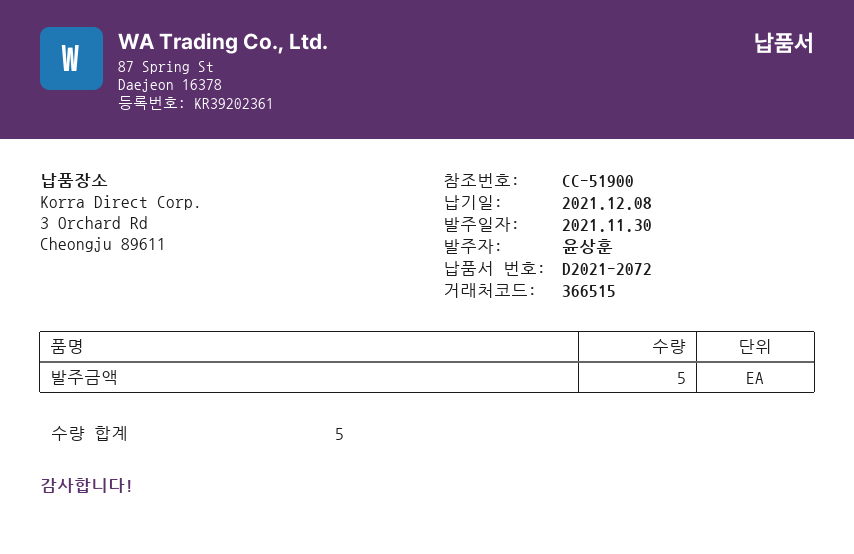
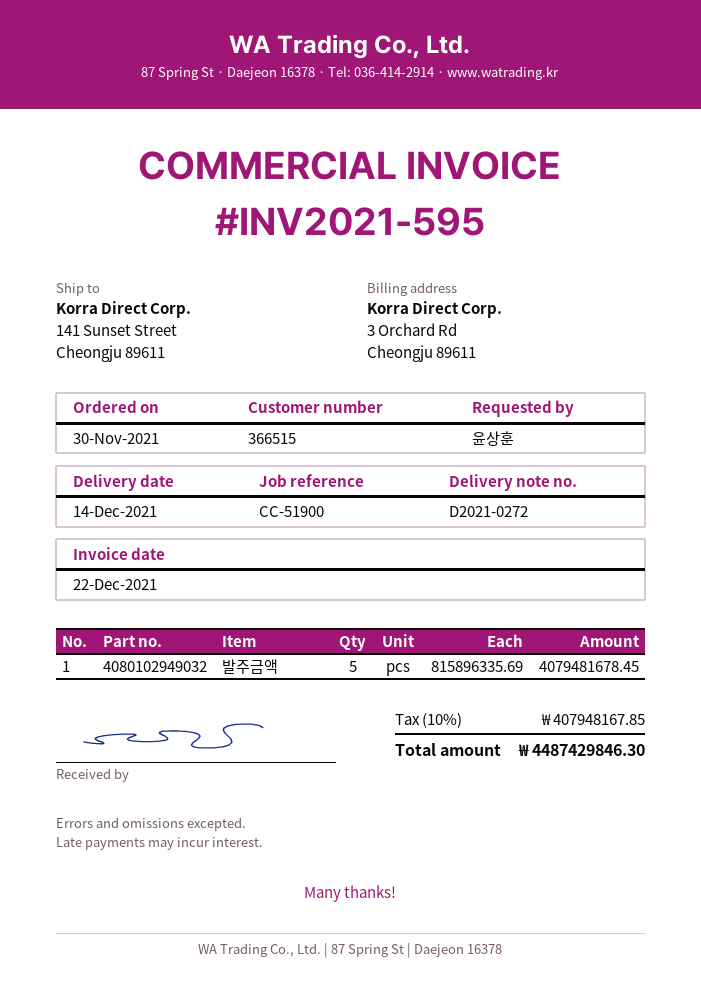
delivery note number: D2021-2072 -> D2021-0272
delivery date: 2021-12-08 -> 2021-12-14
ship to: 3 Orchard Rd, Cheongju 89611 -> 141 Sunset Street, Cheongju 89611

